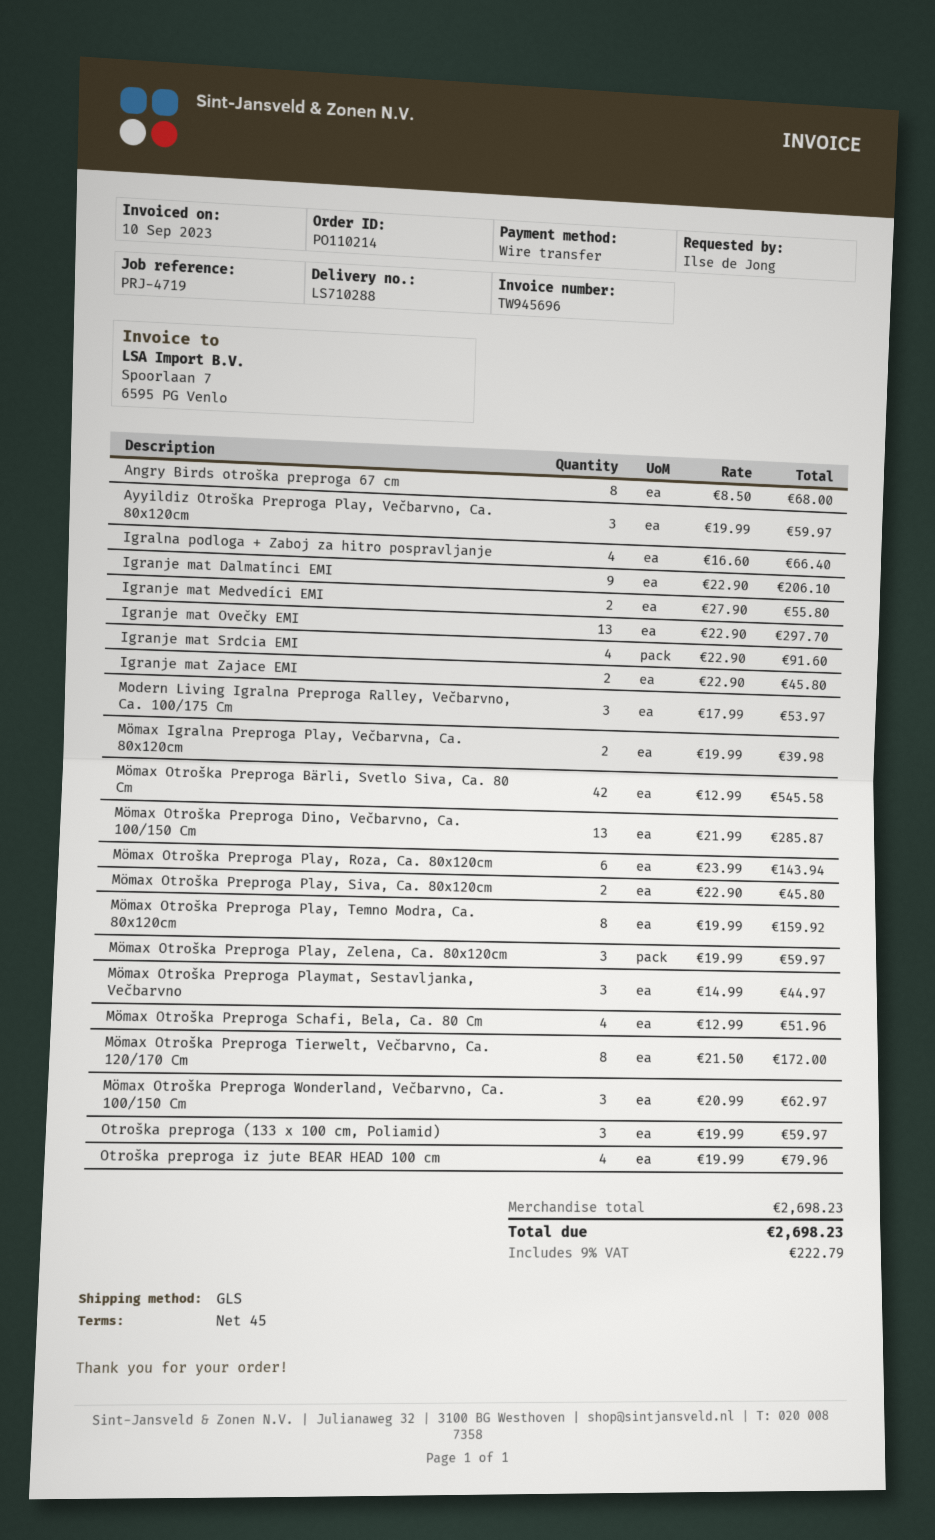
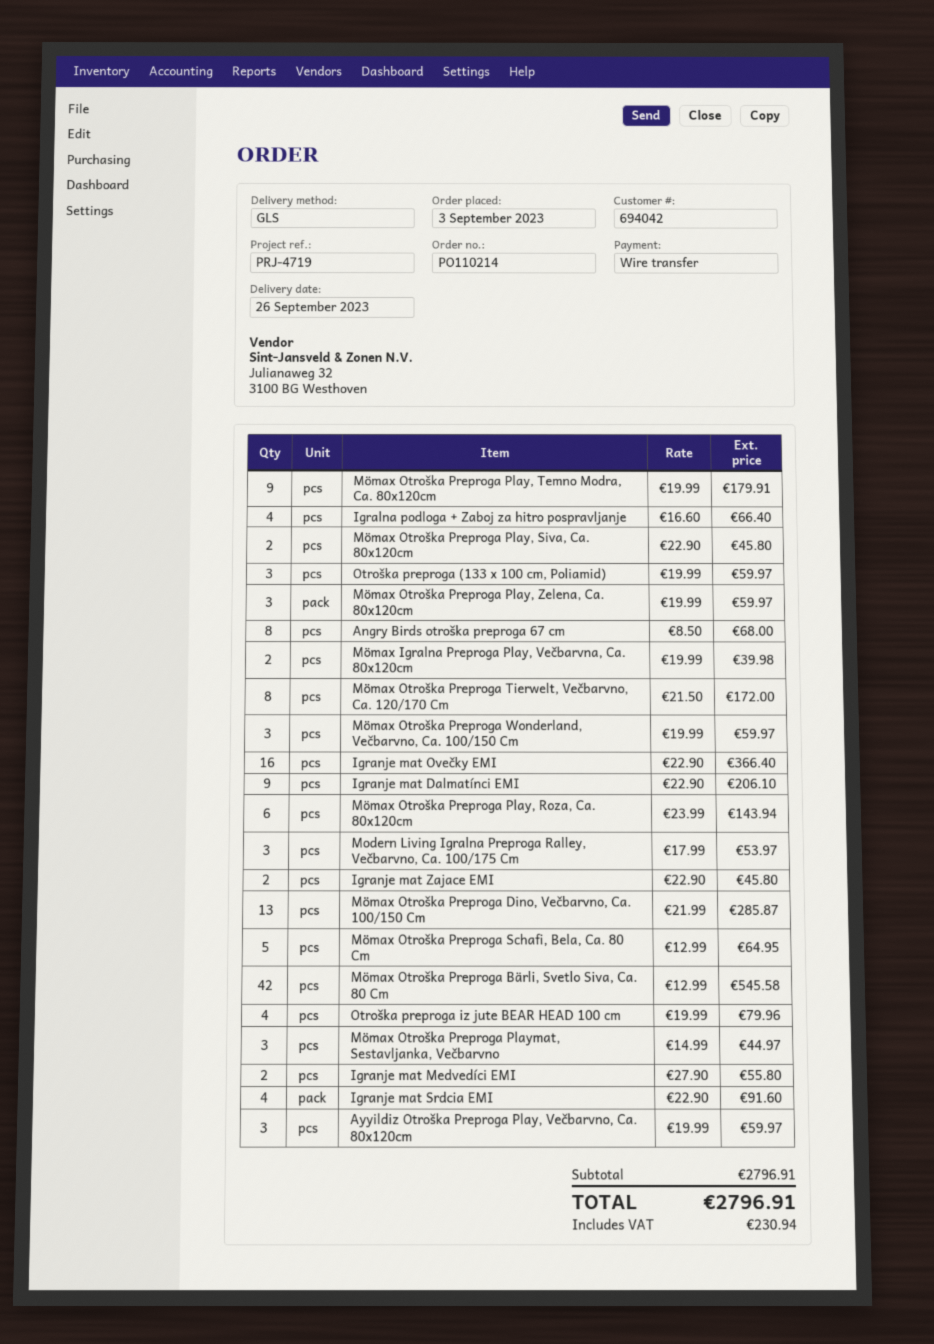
Igranje mat Ovečky EMI: 13 x 22.90 = 297.70 -> 16 x 22.90 = 366.40
Mömax Otroška Preproga Play, Temno Modra, Ca. 80x120cm: 8 x 19.99 = 159.92 -> 9 x 19.99 = 179.91
Mömax Otroška Preproga Schafi, Bela, Ca. 80 Cm: 4 x 12.99 = 51.96 -> 5 x 12.99 = 64.95
Mömax Otroška Preproga Wonderland, Večbarvno, Ca. 100/150 Cm: 3 x 20.99 = 62.97 -> 3 x 19.99 = 59.97
subtotal: 2698.23 -> 2796.91
tax: 222.79 -> 230.94
total: 2698.23 -> 2796.91

